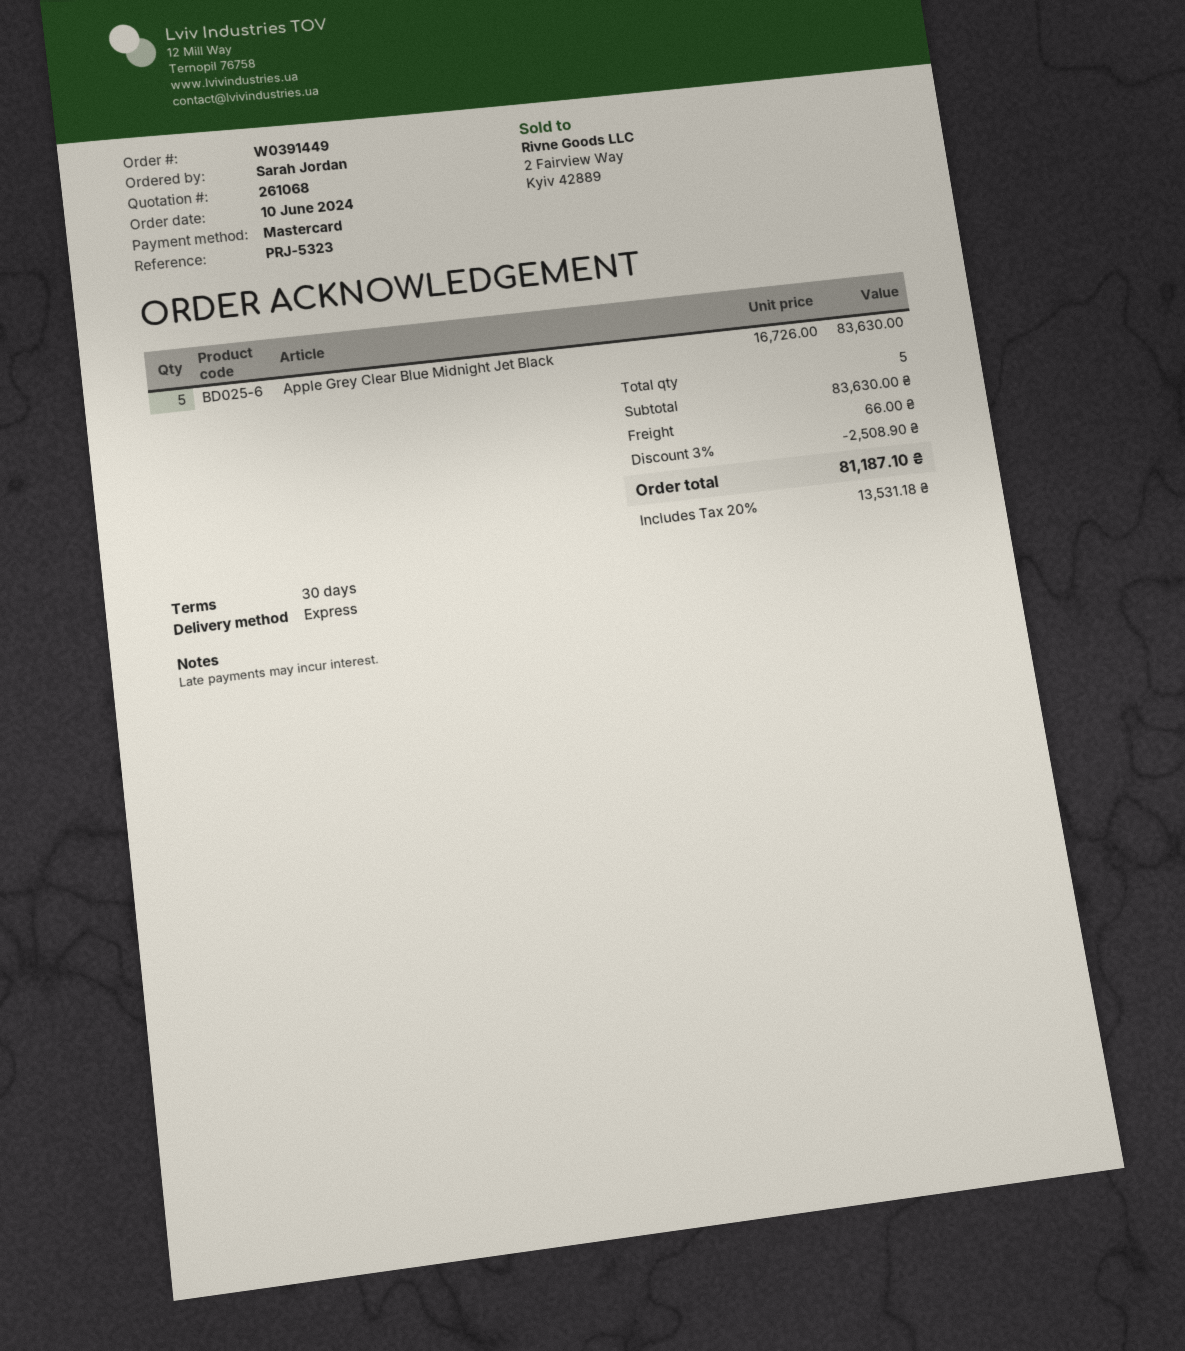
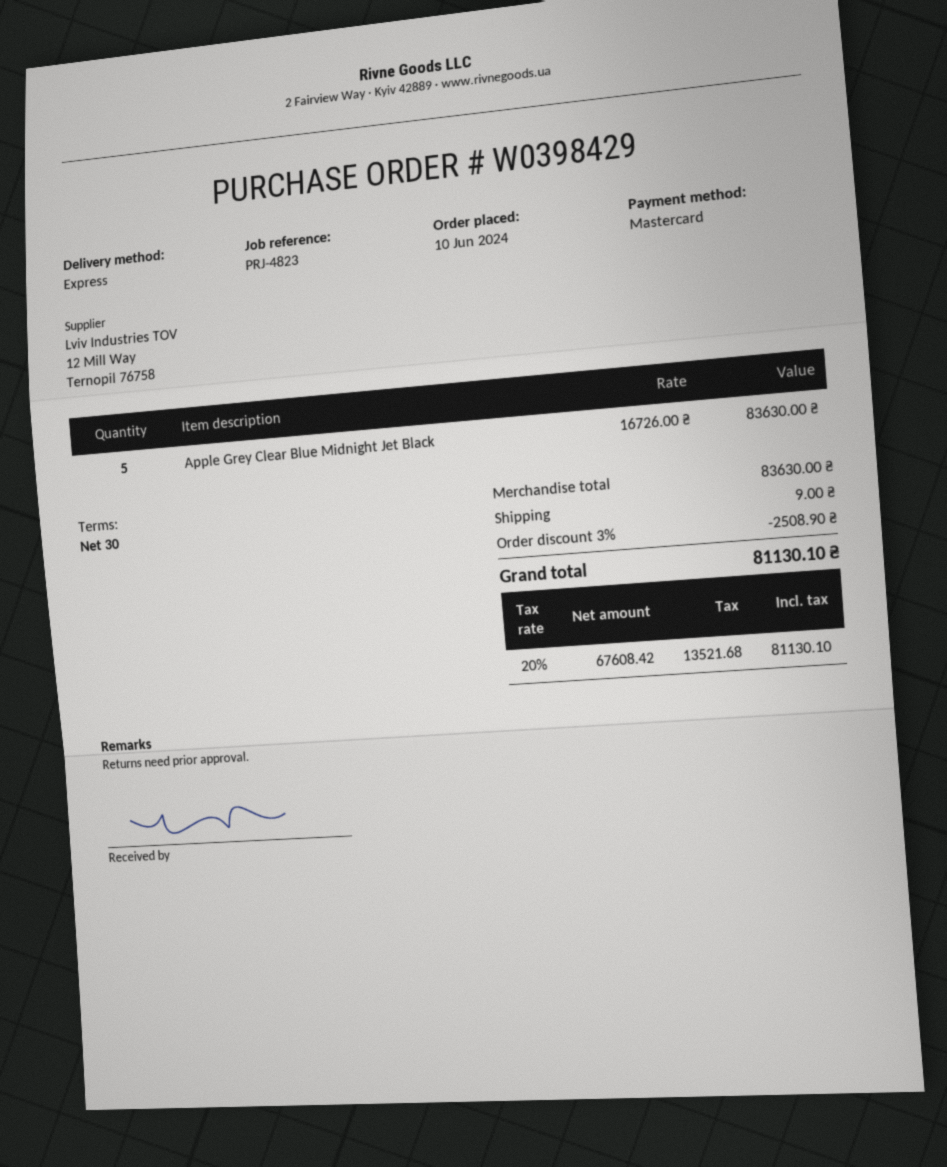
order number: W0391449 -> W0398429
reference: PRJ-5323 -> PRJ-4823
shipping: 66.00 -> 9.00
tax: 20% = 13531.18 -> 20% = 13521.68
total: 81187.10 -> 81130.10

